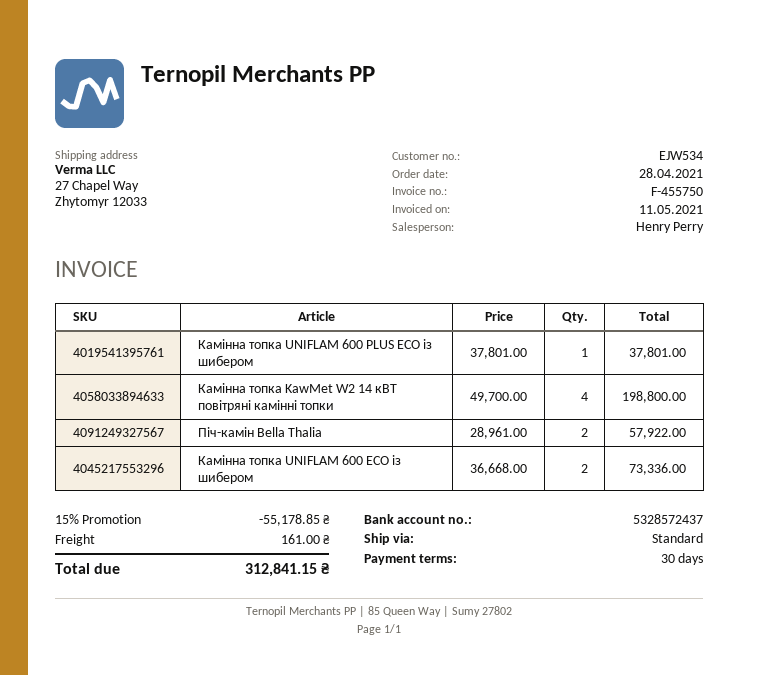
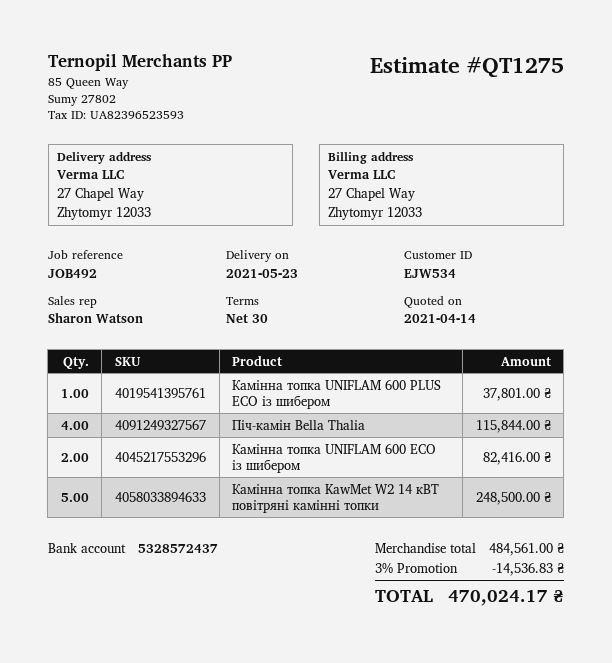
sales rep: Henry Perry -> Sharon Watson
Камінна топка KawMet W2 14 кВТ повітряні камінні топки: 4 for 198800.00 -> 5 for 248500.00
Піч-камін Bella Thalia: 2 for 57922.00 -> 4 for 115844.00
Камінна топка UNIFLAM 600 ECO із шибером: 2 for 73336.00 -> 2 for 82416.00
discount: 15% = 55178.85 -> 3% = 14536.83
shipping: 161.00 -> none
total: 312841.15 -> 470024.17

